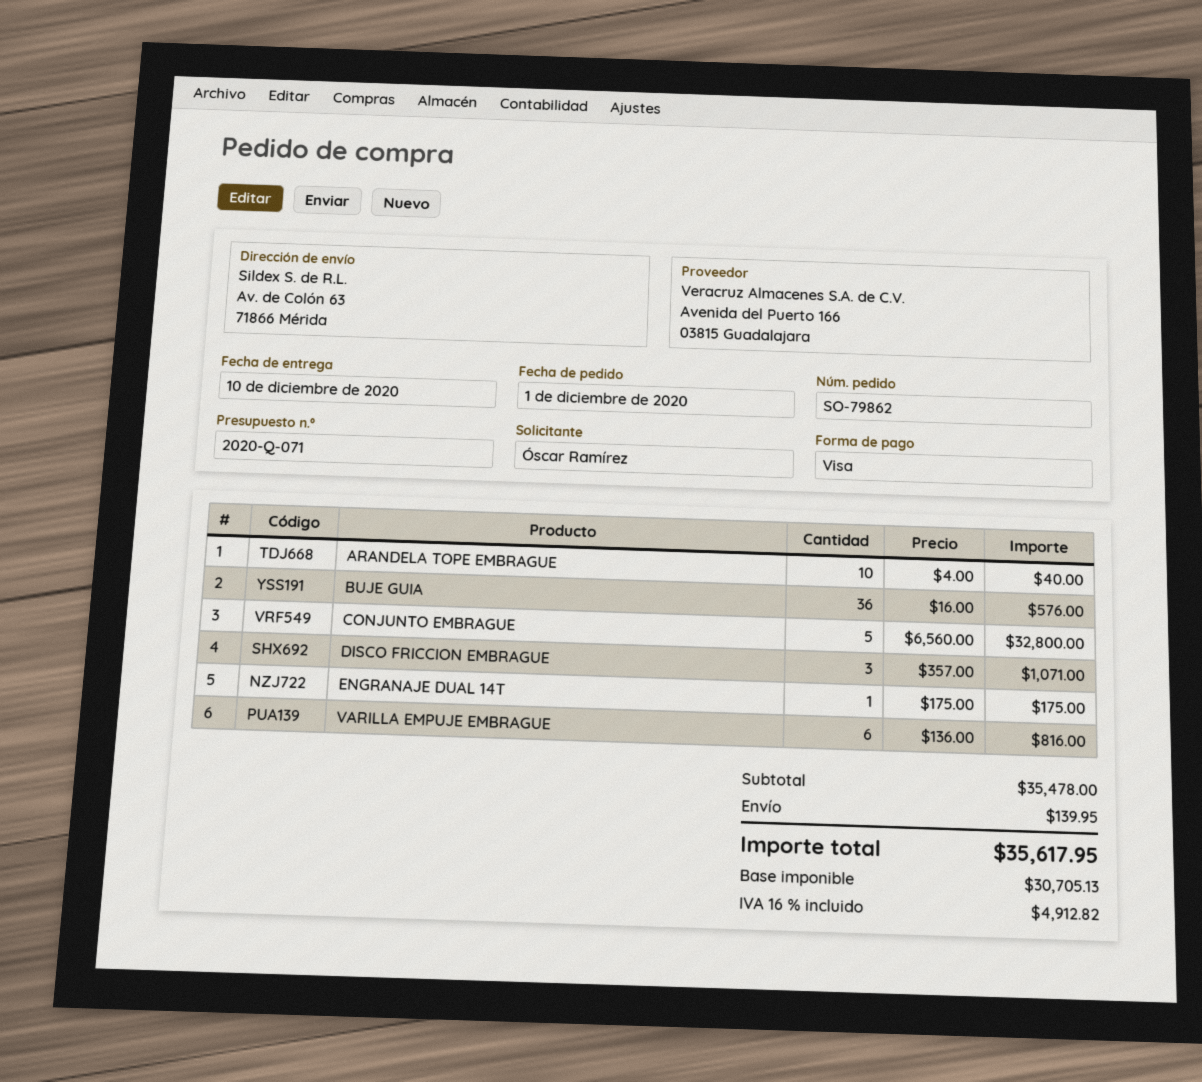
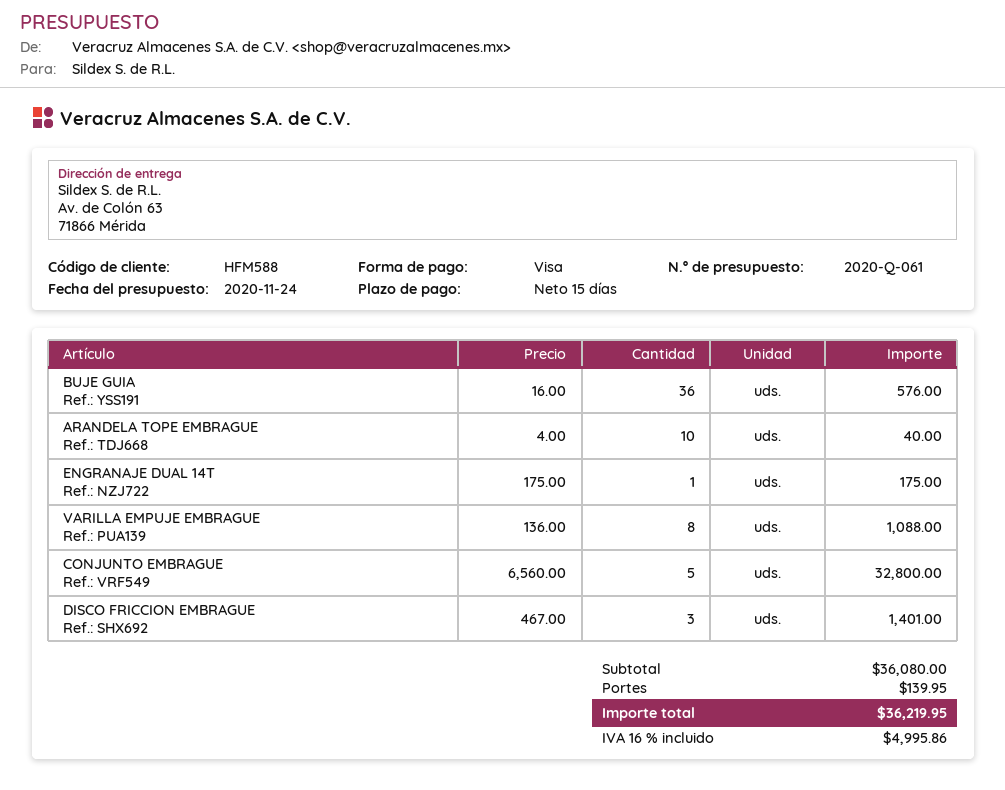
quote number: 2020-Q-071 -> 2020-Q-061
DISCO FRICCION EMBRAGUE: 3 x 357.00 = 1071.00 -> 3 x 467.00 = 1401.00
VARILLA EMPUJE EMBRAGUE: 6 x 136.00 = 816.00 -> 8 x 136.00 = 1088.00
subtotal: 35478.00 -> 36080.00
tax: 16% = 4912.82 -> 16% = 4995.86
total: 35617.95 -> 36219.95

